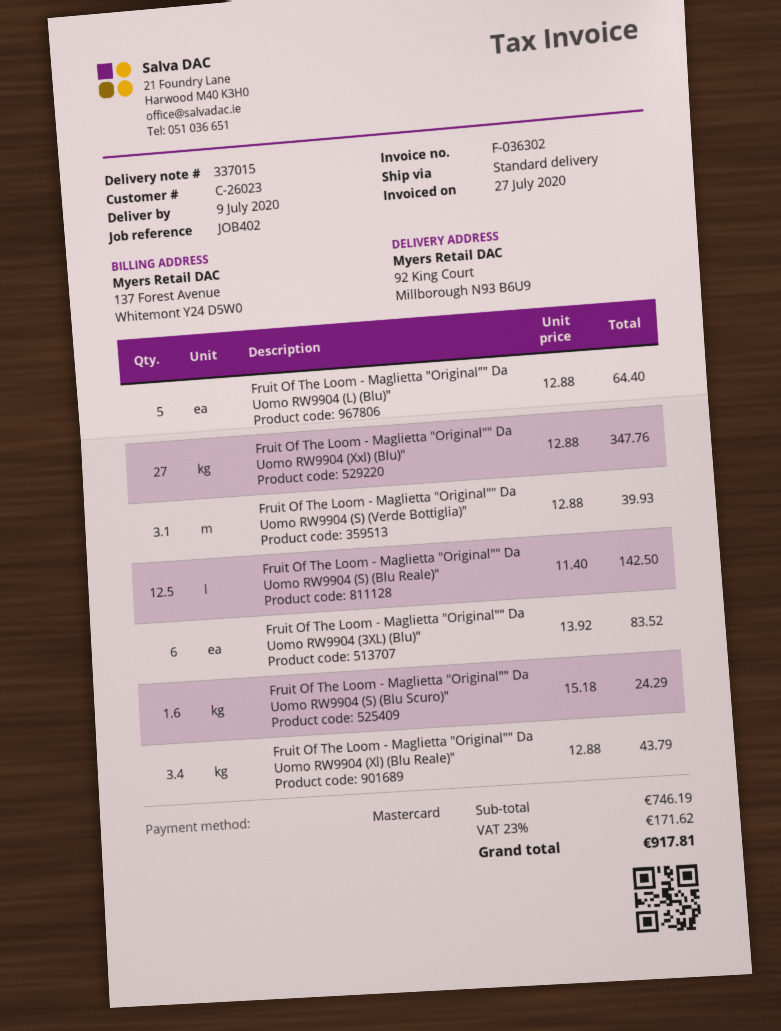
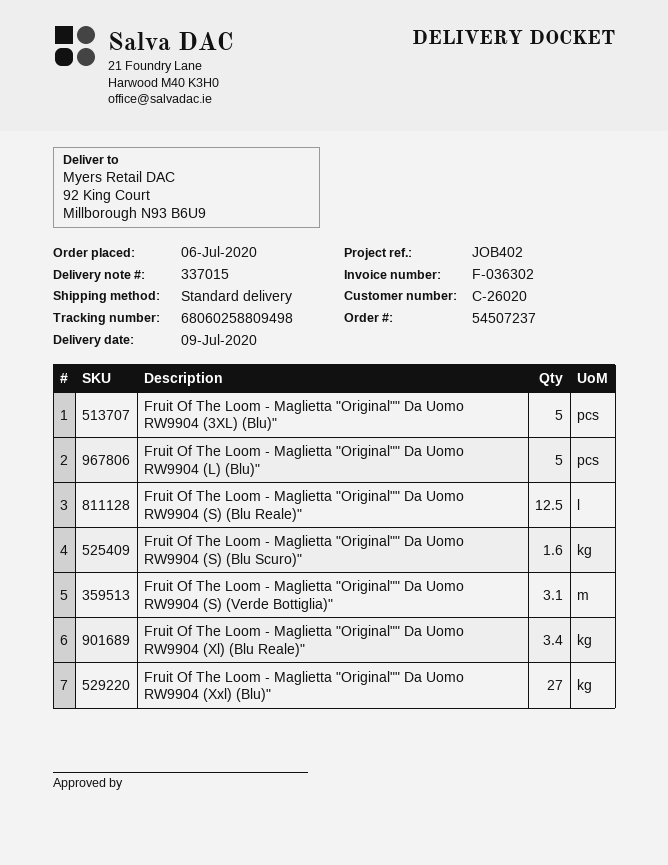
customer number: C-26023 -> C-26020
Fruit Of The Loom - Maglietta "Original"" Da Uomo RW9904 (3XL) (Blu)": 6 -> 5

